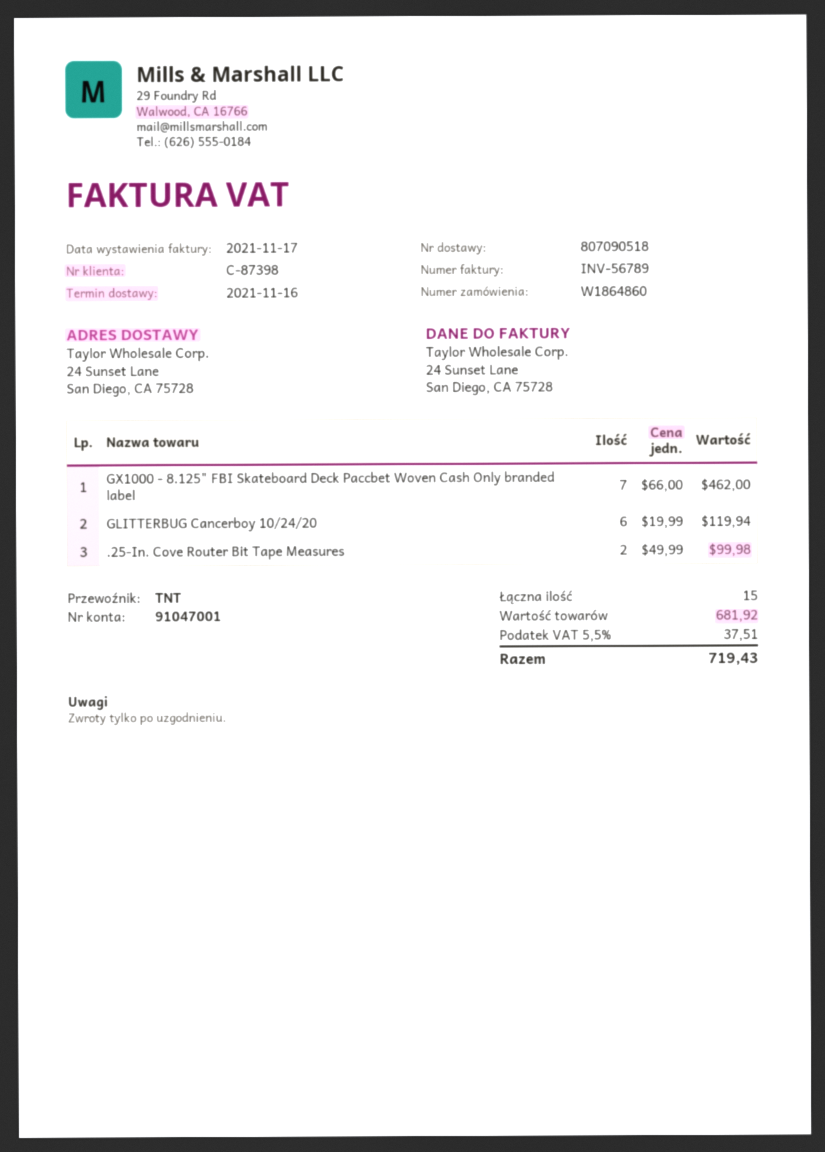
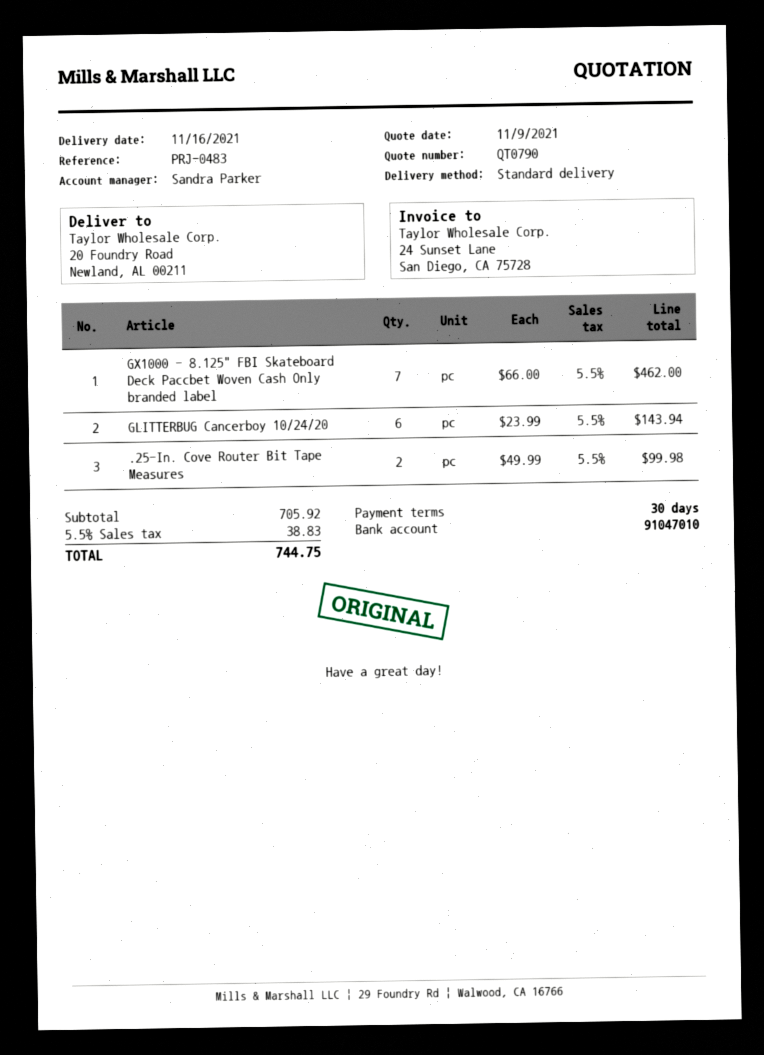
bank account: 91047001 -> 91047010
shipping method: TNT -> standard
ship to: 24 Sunset Lane, San Diego, CA 75728 -> 20 Foundry Road, Newland, AL 00211
GLITTERBUG Cancerboy 10/24/20: 6 x 19.99 = 119.94 -> 6 x 23.99 = 143.94
subtotal: 681.92 -> 705.92
tax: 5.5% = 37.51 -> 5.5% = 38.83
total: 719.43 -> 744.75

